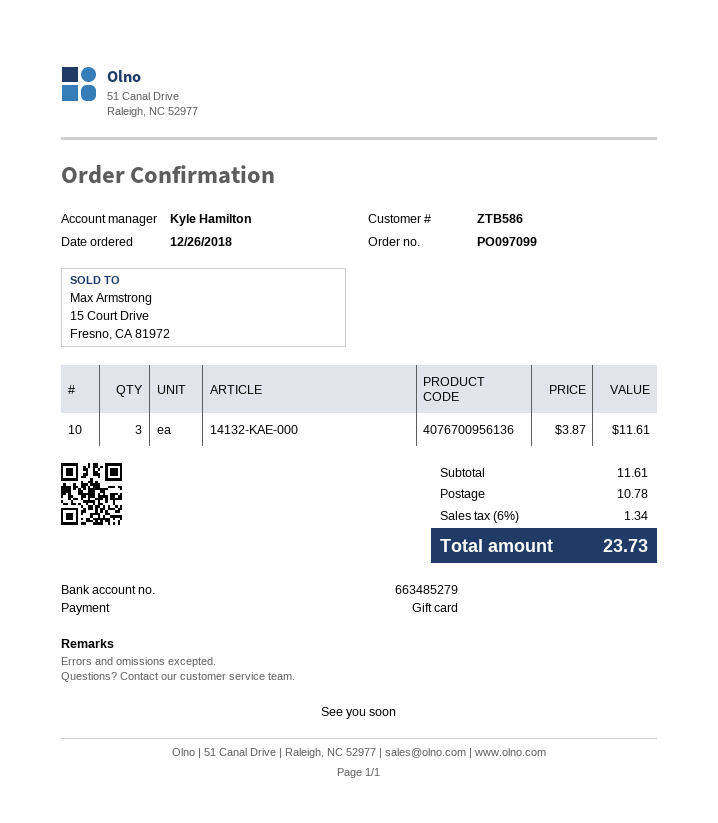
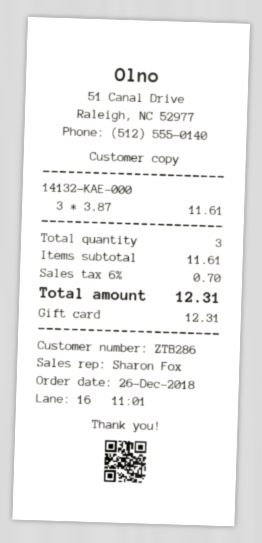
customer number: ZTB586 -> ZTB286
sales rep: Kyle Hamilton -> Sharon Fox
shipping: 10.78 -> none
tax: 6% = 1.34 -> 6% = 0.70
total: 23.73 -> 12.31

